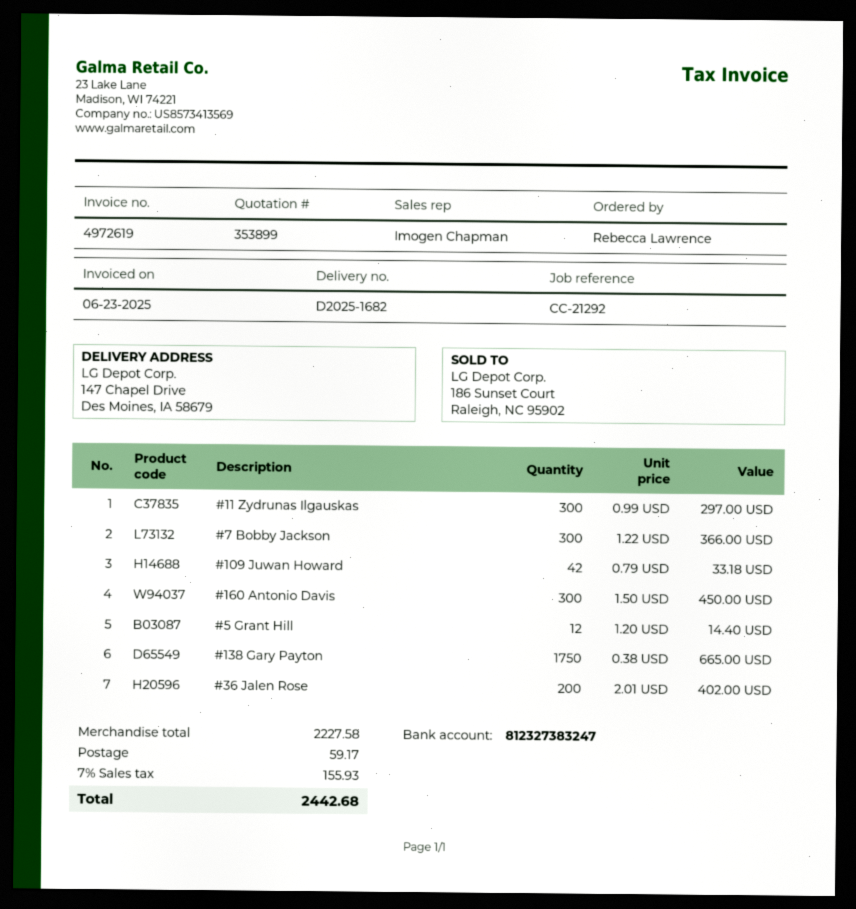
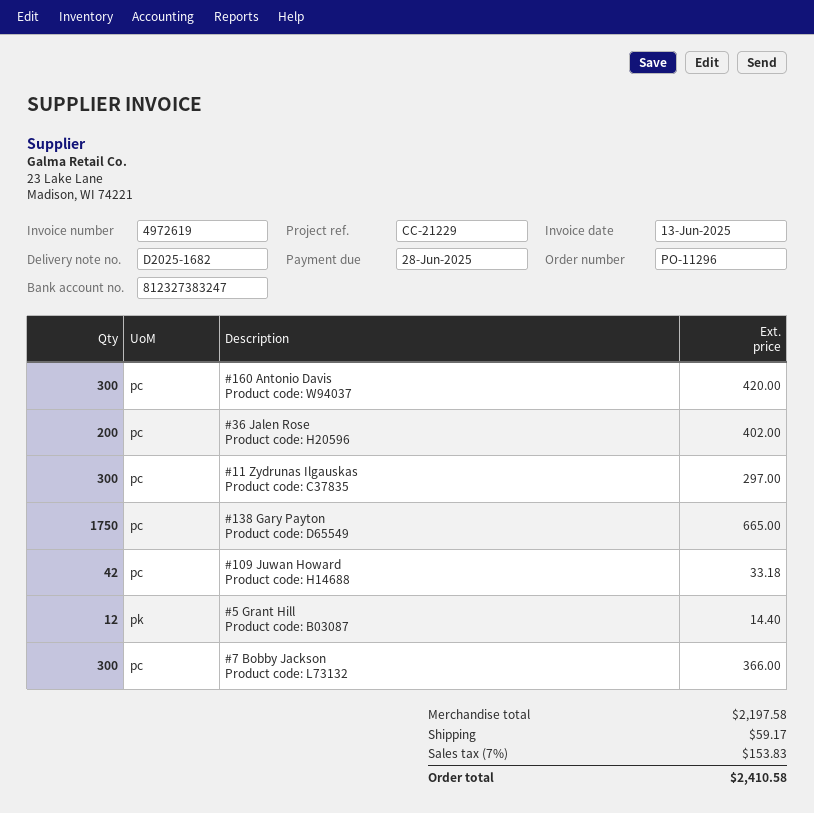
invoice date: 2025-06-23 -> 2025-06-13
reference: CC-21292 -> CC-21229
#160 Antonio Davis: 300 for 450.00 -> 300 for 420.00
subtotal: 2227.58 -> 2197.58
tax: 7% = 155.93 -> 7% = 153.83
total: 2442.68 -> 2410.58

